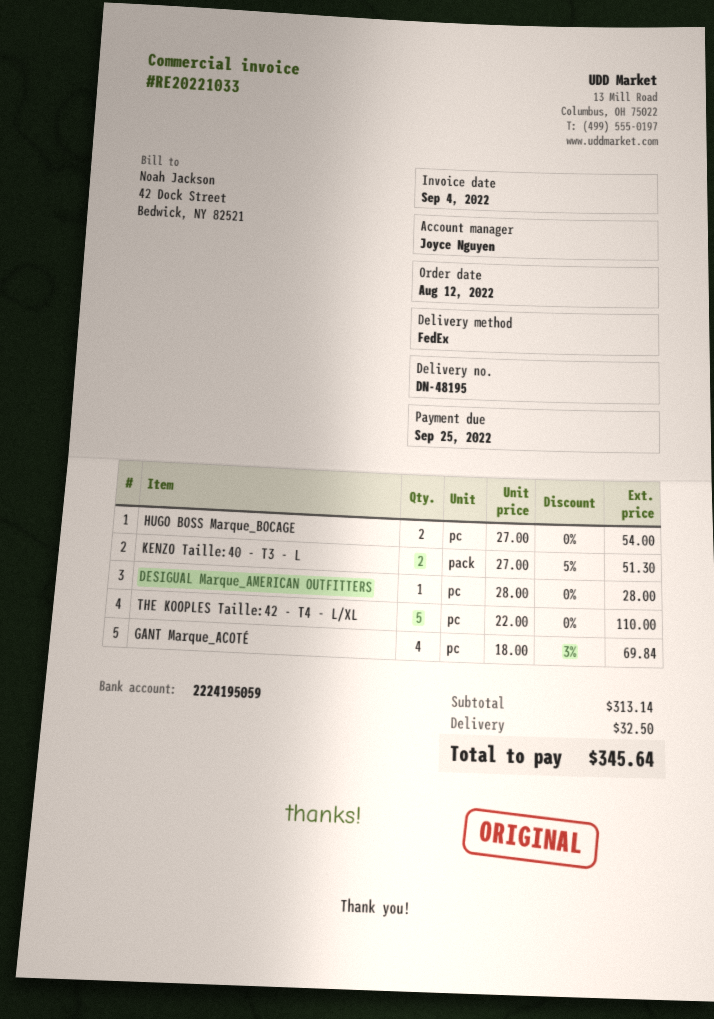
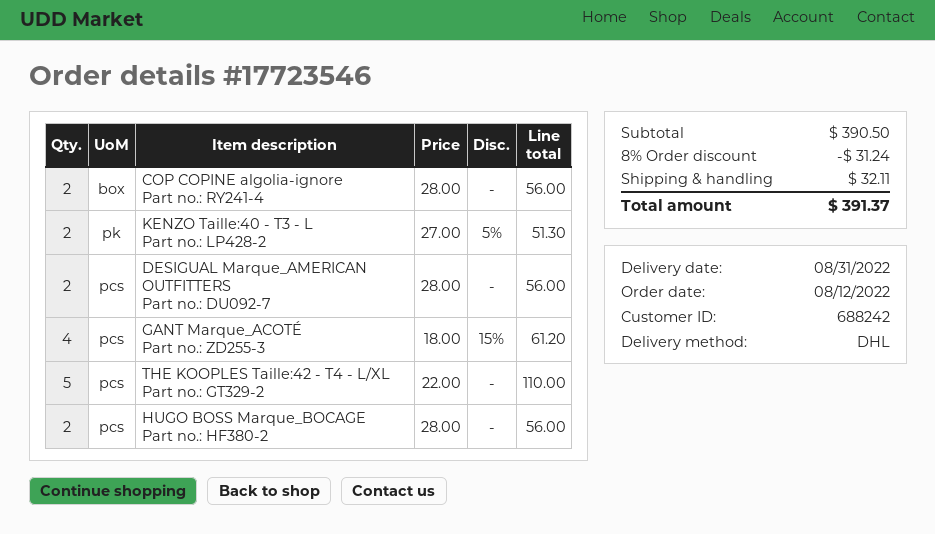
shipping method: FedEx -> DHL
HUGO BOSS Marque_BOCAGE: 2 x 27.00 = 54.00 -> 2 x 28.00 = 56.00
DESIGUAL Marque_AMERICAN OUTFITTERS: 1 x 28.00 = 28.00 -> 2 x 28.00 = 56.00
GANT Marque_ACOTÉ: 4 x 18.00 - 3% = 69.84 -> 4 x 18.00 - 15% = 61.20
COP COPINE algolia-ignore: none -> 2 x 28.00 = 56.00
subtotal: 313.14 -> 390.50
discount: none -> 8% = 31.24
shipping: 32.50 -> 32.11
total: 345.64 -> 391.37

